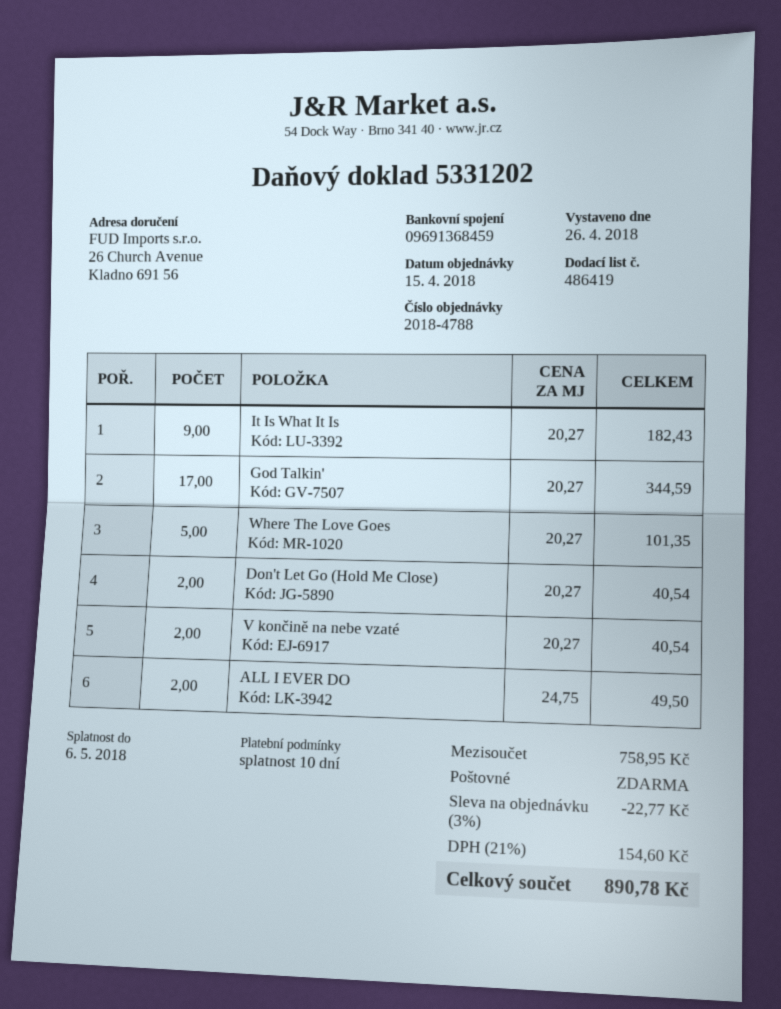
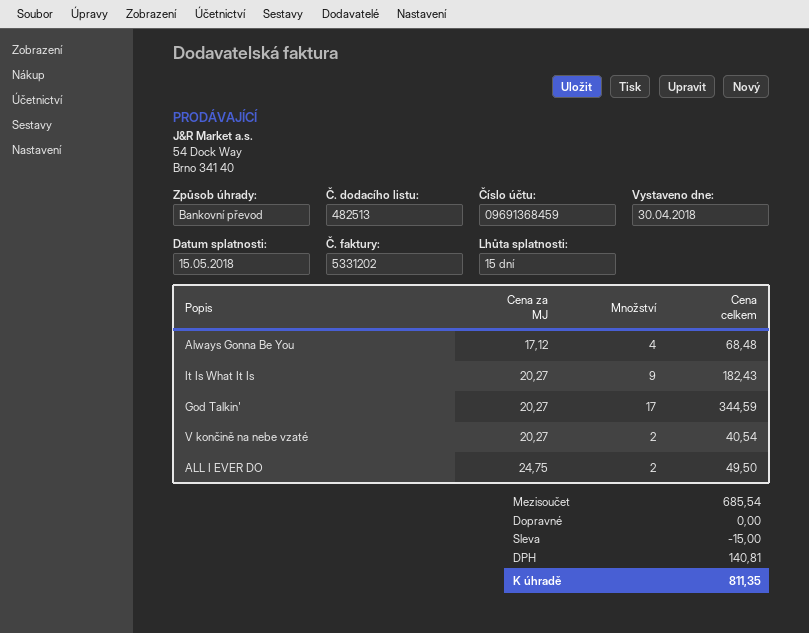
delivery note number: 486419 -> 482513
invoice date: 2018-04-26 -> 2018-04-30
payment terms: 10 days -> 15 days
due date: 2018-05-06 -> 2018-05-15
Where The Love Goes: 5 x 20.27 = 101.35 -> none
Don't Let Go (Hold Me Close): 2 x 20.27 = 40.54 -> none
Always Gonna Be You: none -> 4 x 17.12 = 68.48
subtotal: 758.95 -> 685.54
discount: 22.77 -> 15.00
tax: 154.60 -> 140.81
total: 890.78 -> 811.35

